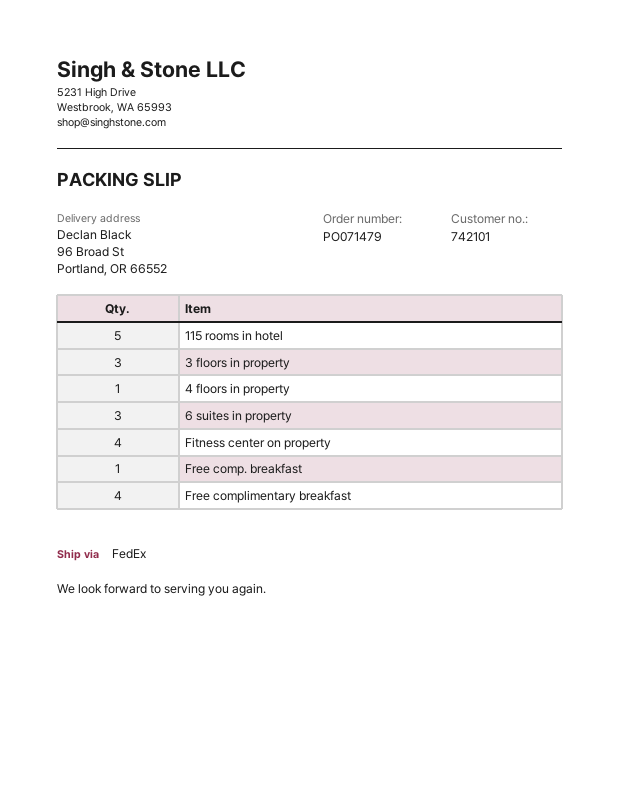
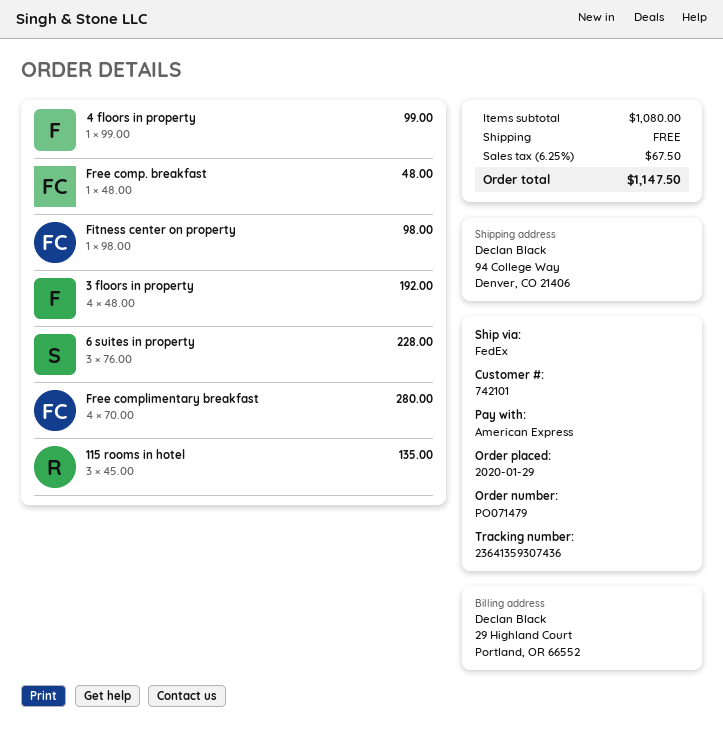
ship to: 96 Broad St, Portland, OR 66552 -> 94 College Way, Denver, CO 21406
115 rooms in hotel: 5 -> 3
3 floors in property: 3 -> 4
Fitness center on property: 4 -> 1

